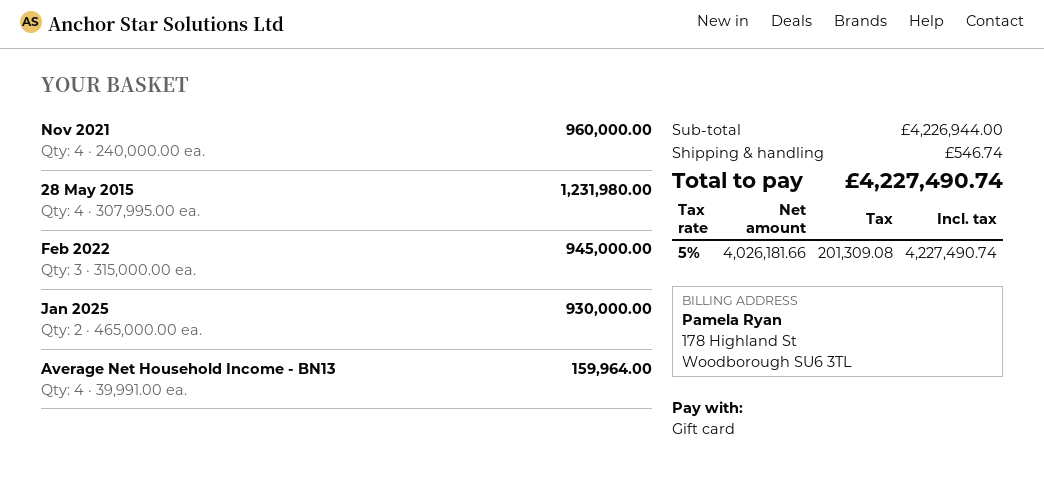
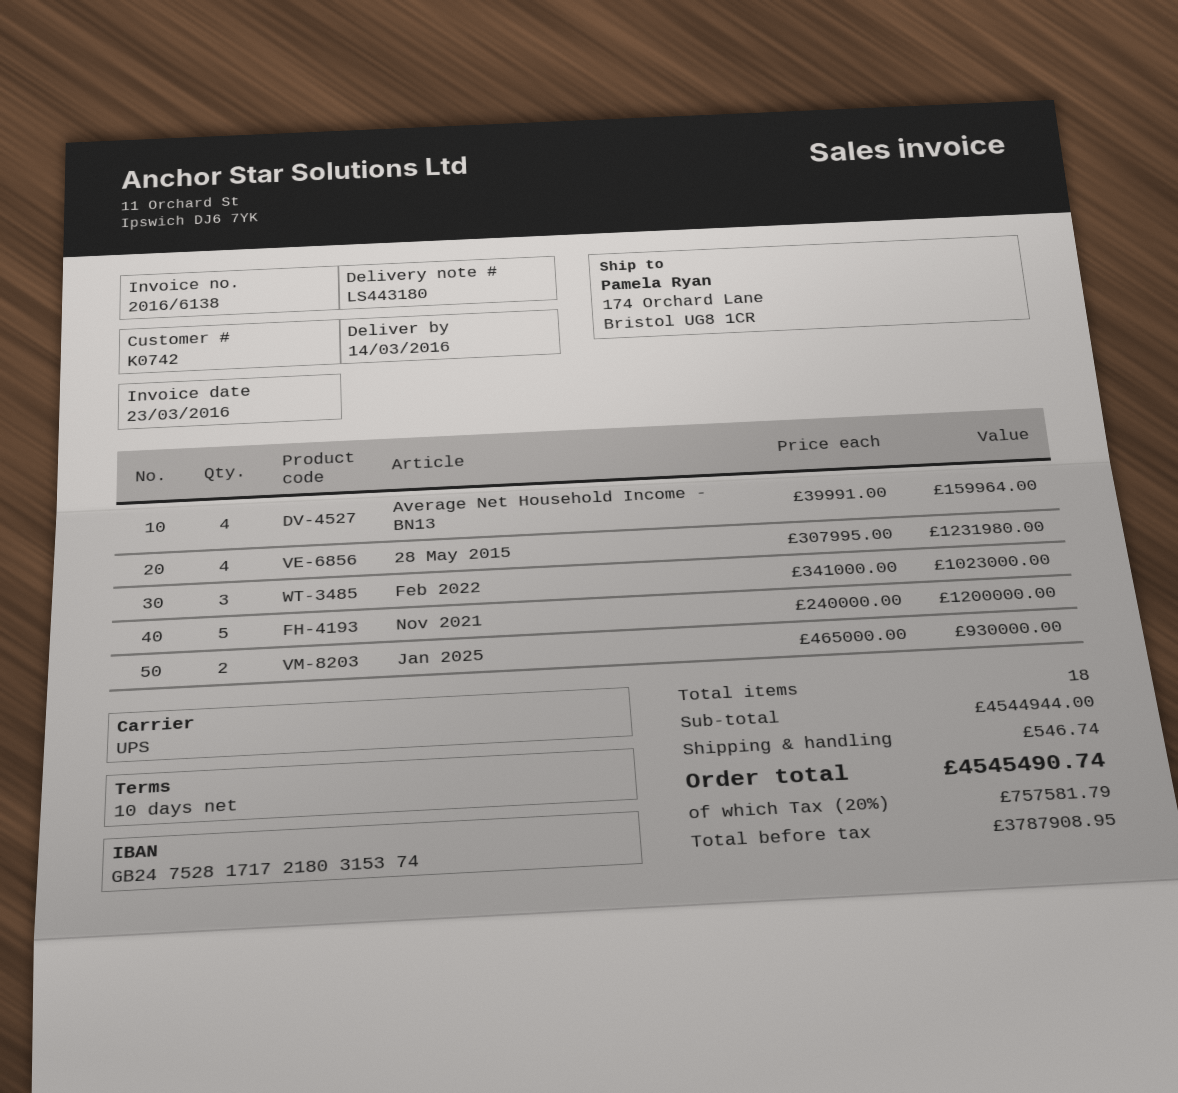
Nov 2021: 4 x 240000.00 = 960000.00 -> 5 x 240000.00 = 1200000.00
Feb 2022: 3 x 315000.00 = 945000.00 -> 3 x 341000.00 = 1023000.00
subtotal: 4226944.00 -> 4544944.00
net: 4026181.66 -> 3787908.95
tax: 5% = 201309.08 -> 20% = 757581.79
total: 4227490.74 -> 4545490.74

